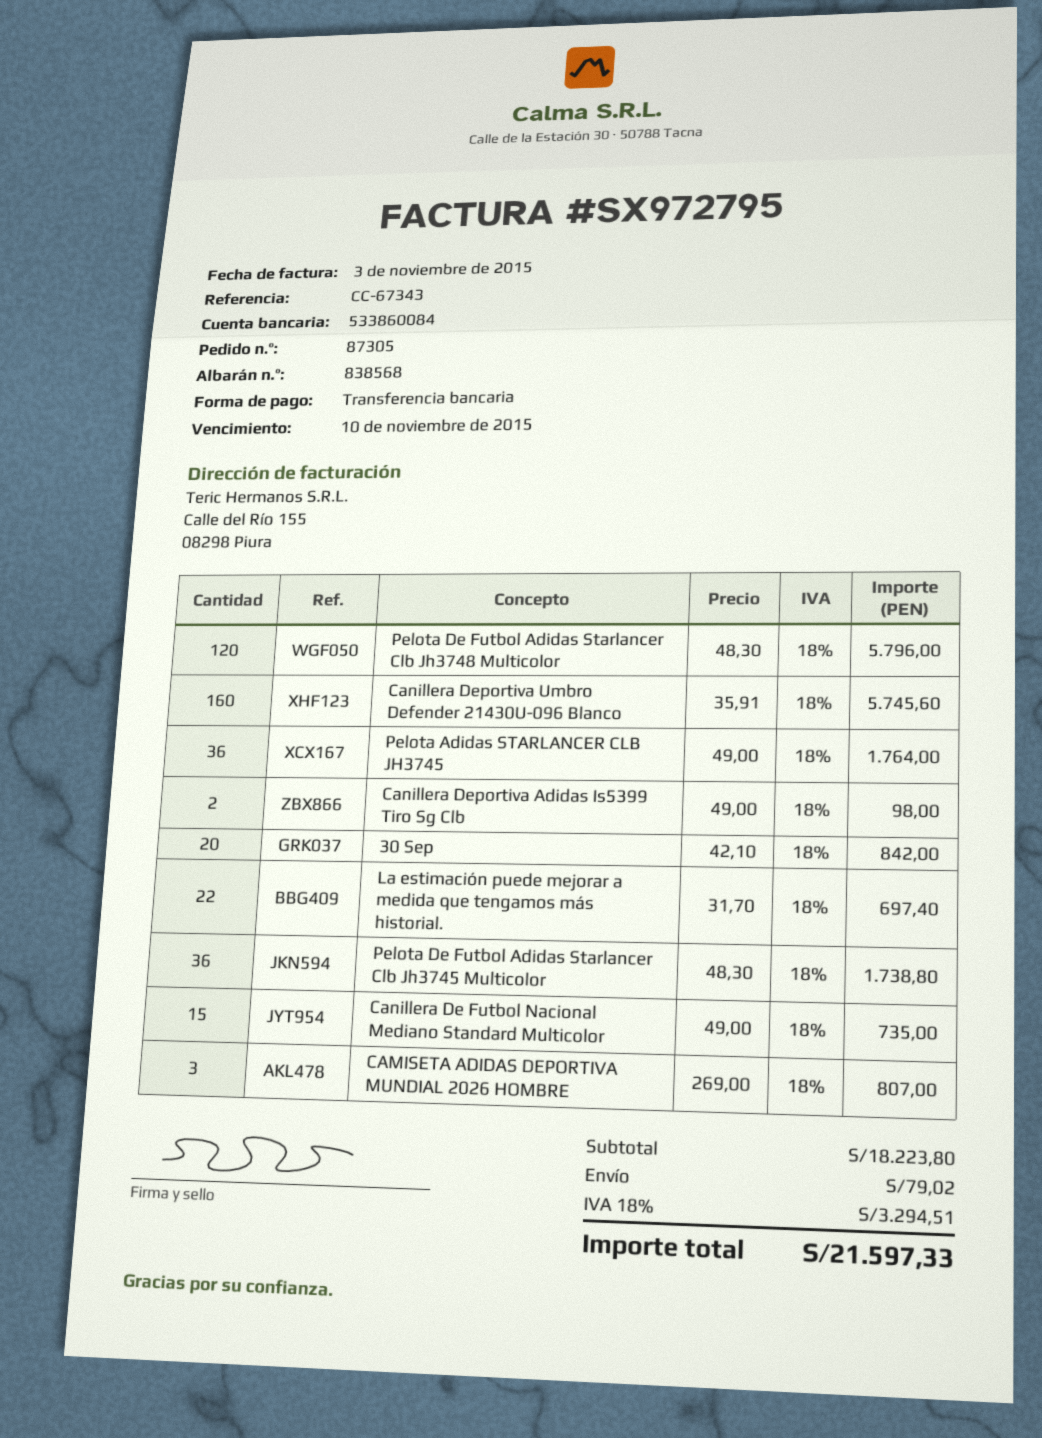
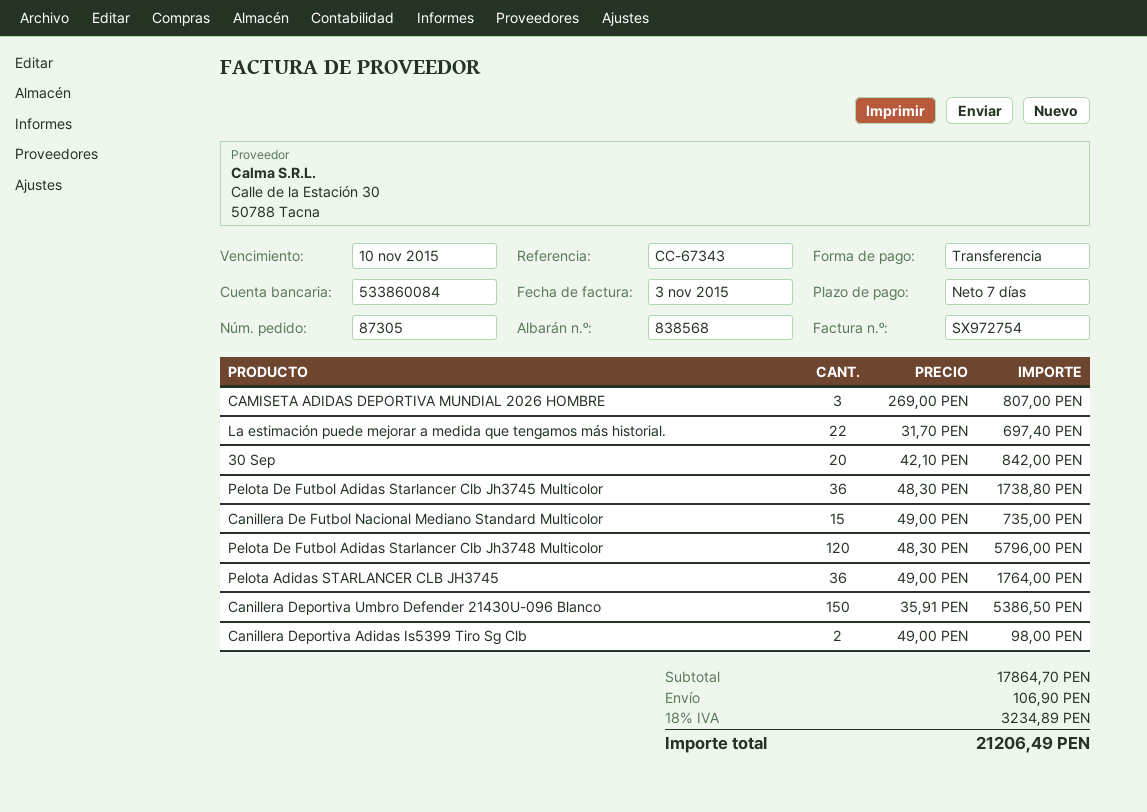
invoice number: SX972795 -> SX972754
Canillera Deportiva Umbro Defender 21430U-096 Blanco: 160 x 35.91 = 5745.60 -> 150 x 35.91 = 5386.50
subtotal: 18223.80 -> 17864.70
shipping: 79.02 -> 106.90
tax: 18% = 3294.51 -> 18% = 3234.89
total: 21597.33 -> 21206.49

